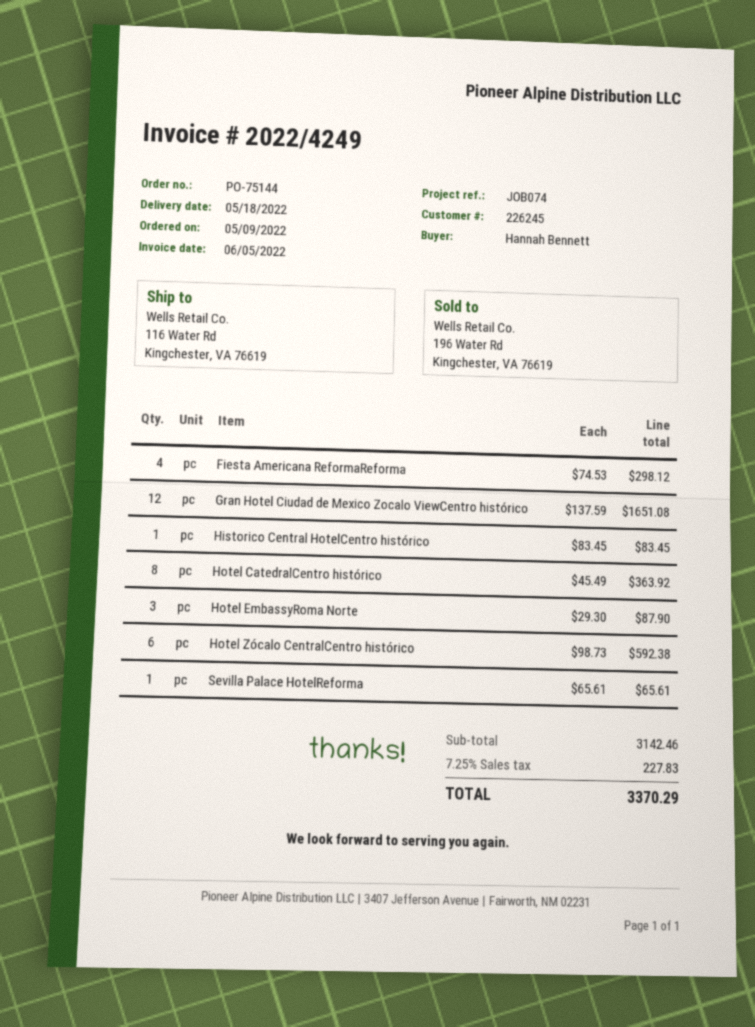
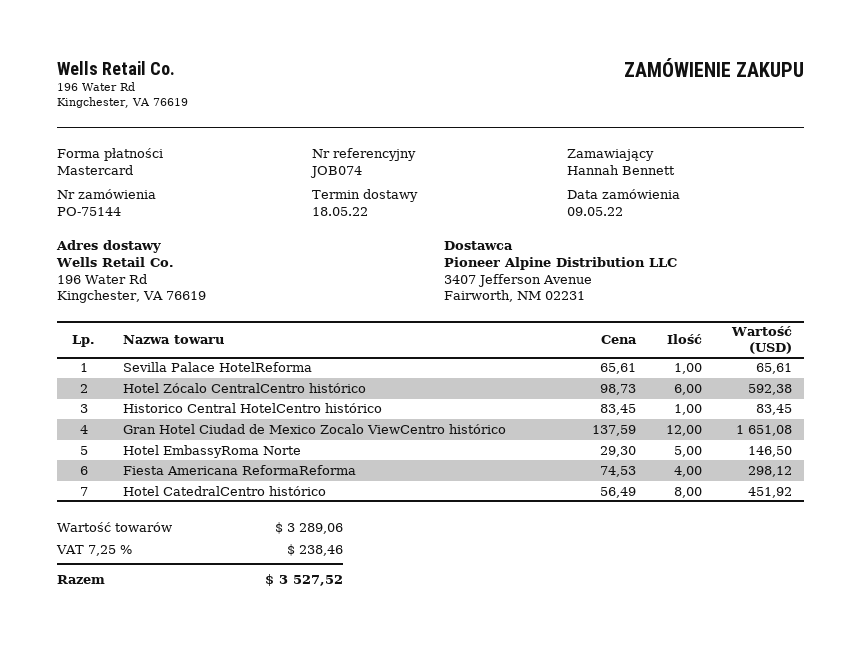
ship to: 116 Water Rd, Kingchester, VA 76619 -> 196 Water Rd, Kingchester, VA 76619
Hotel CatedralCentro histórico: 8 x 45.49 = 363.92 -> 8 x 56.49 = 451.92
Hotel EmbassyRoma Norte: 3 x 29.30 = 87.90 -> 5 x 29.30 = 146.50
subtotal: 3142.46 -> 3289.06
tax: 7.25% = 227.83 -> 7.25% = 238.46
total: 3370.29 -> 3527.52

